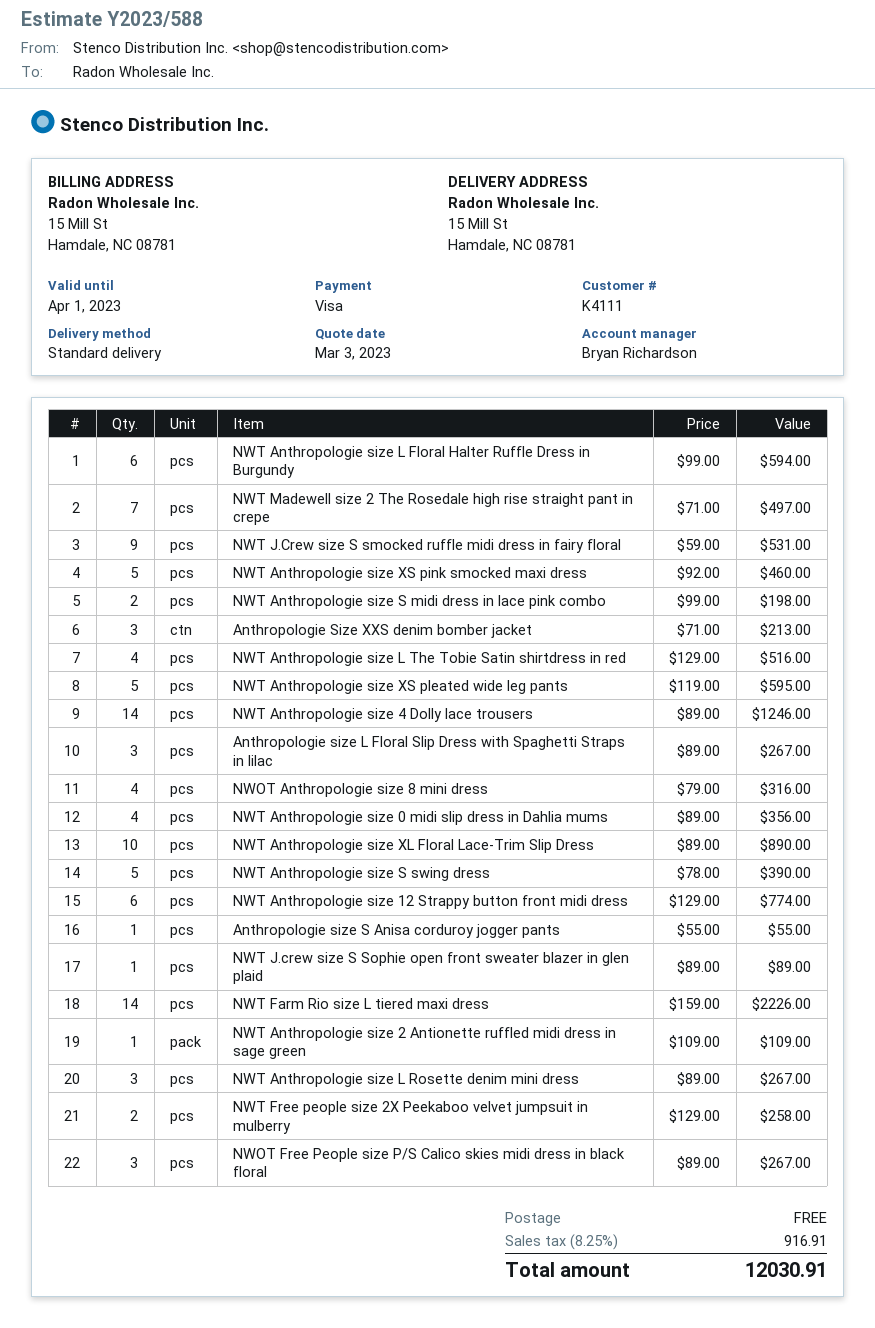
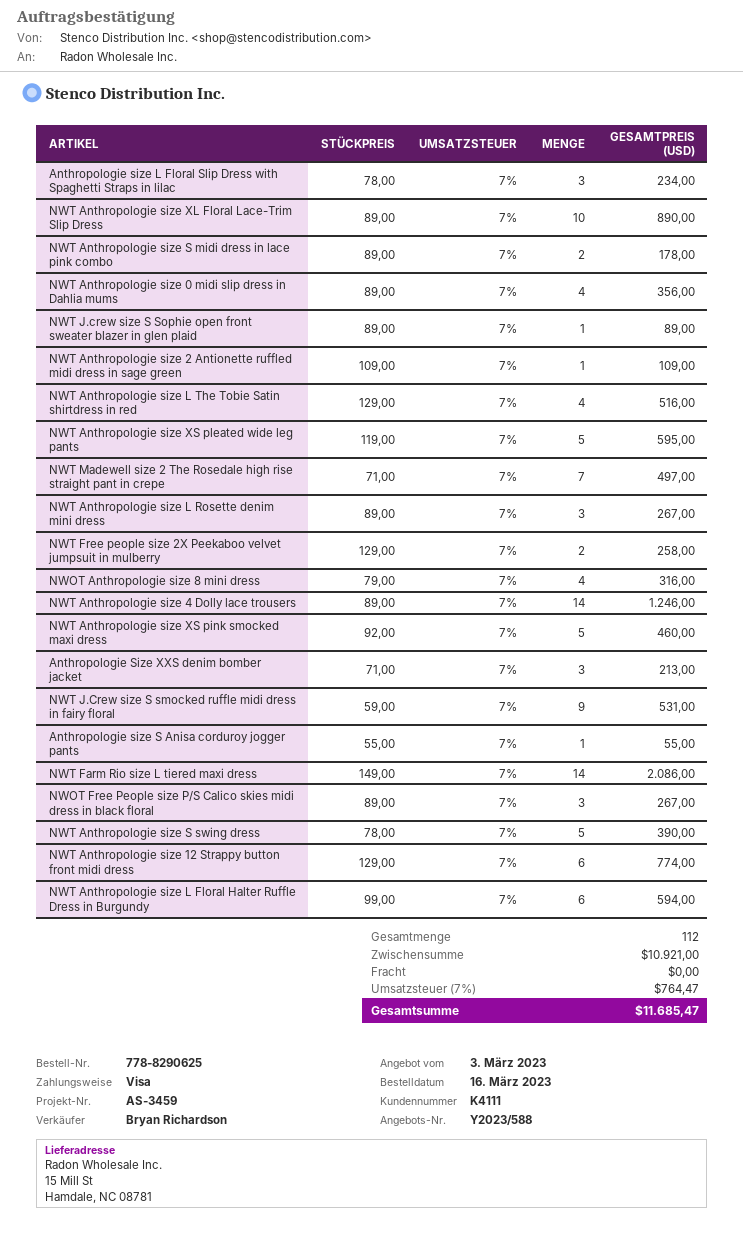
NWT Anthropologie size S midi dress in lace pink combo: 2 x 99.00 = 198.00 -> 2 x 89.00 = 178.00
Anthropologie size L Floral Slip Dress with Spaghetti Straps in lilac: 3 x 89.00 = 267.00 -> 3 x 78.00 = 234.00
NWT Farm Rio size L tiered maxi dress: 14 x 159.00 = 2226.00 -> 14 x 149.00 = 2086.00
tax: 8.25% = 916.91 -> 7% = 764.47
total: 12030.91 -> 11685.47

